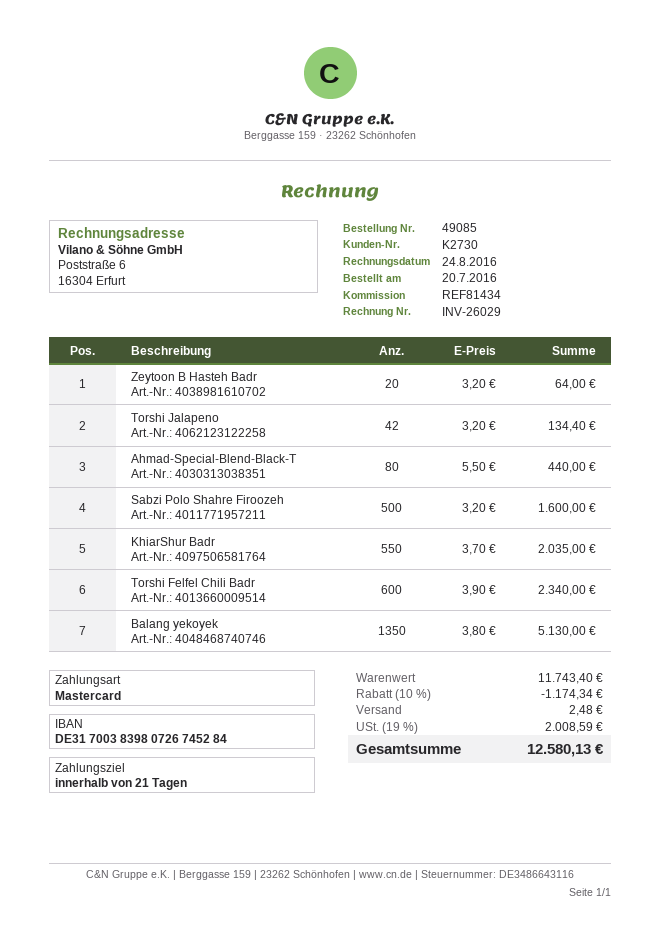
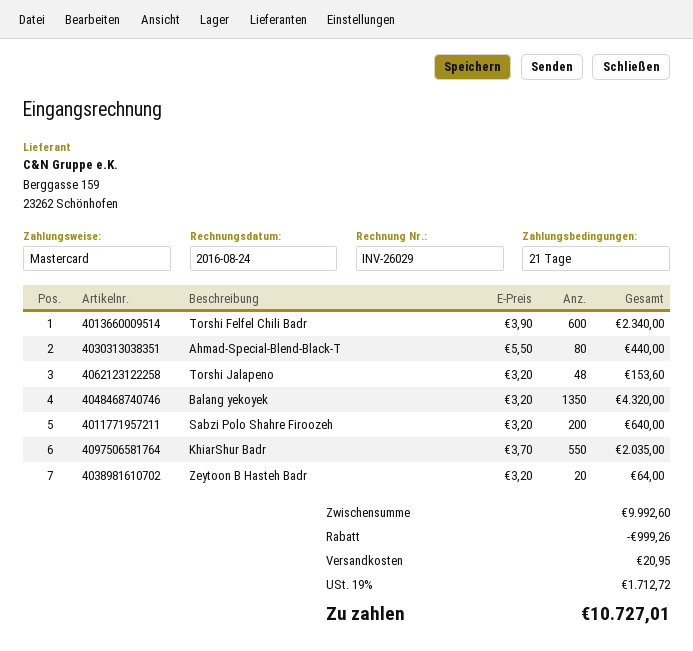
Torshi Jalapeno: 42 x 3.20 = 134.40 -> 48 x 3.20 = 153.60
Sabzi Polo Shahre Firoozeh: 500 x 3.20 = 1600.00 -> 200 x 3.20 = 640.00
Balang yekoyek: 1350 x 3.80 = 5130.00 -> 1350 x 3.20 = 4320.00
subtotal: 11743.40 -> 9992.60
discount: 1174.34 -> 999.26
shipping: 2.48 -> 20.95
tax: 19% = 2008.59 -> 19% = 1712.72
total: 12580.13 -> 10727.01

